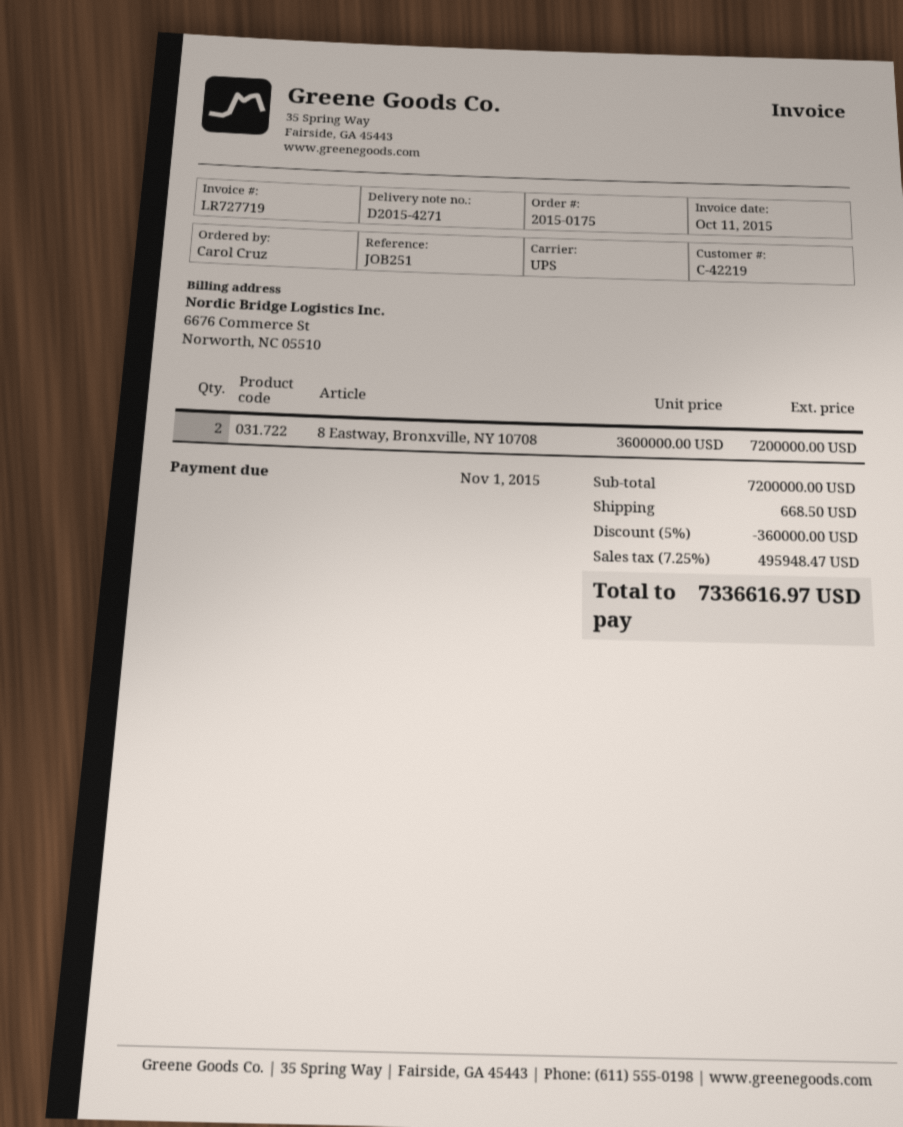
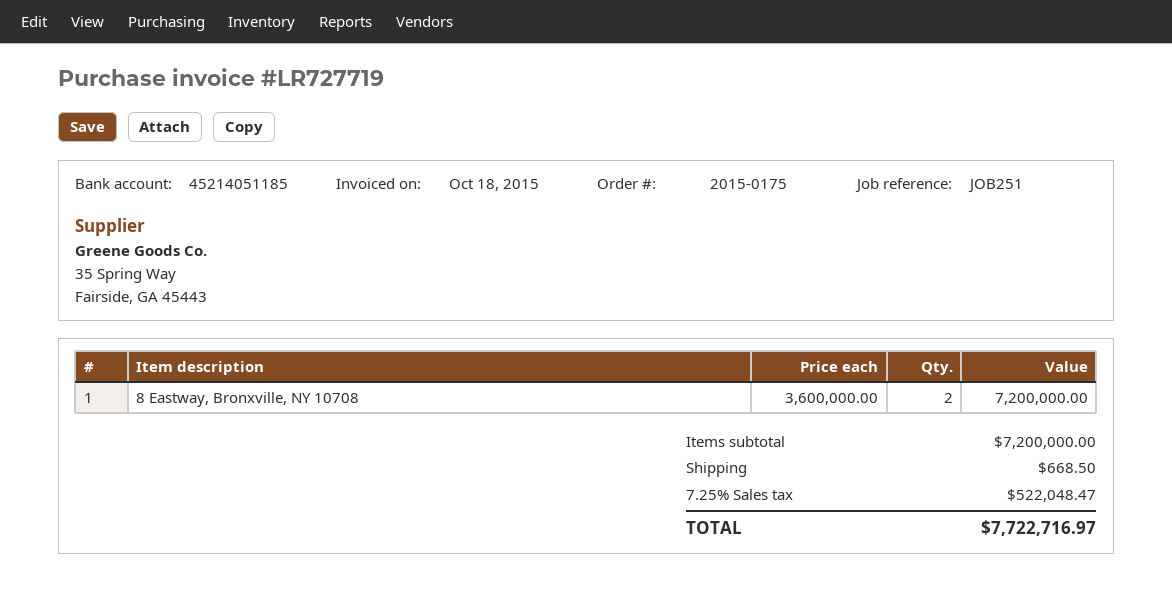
invoice date: 2015-10-11 -> 2015-10-18
discount: 5% = 360000.00 -> none
tax: 7.25% = 495948.47 -> 7.25% = 522048.47
total: 7336616.97 -> 7722716.97

